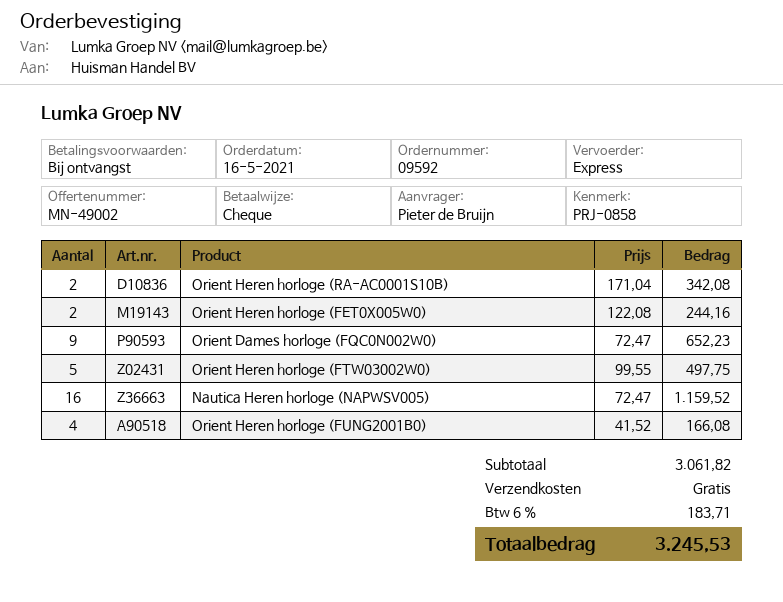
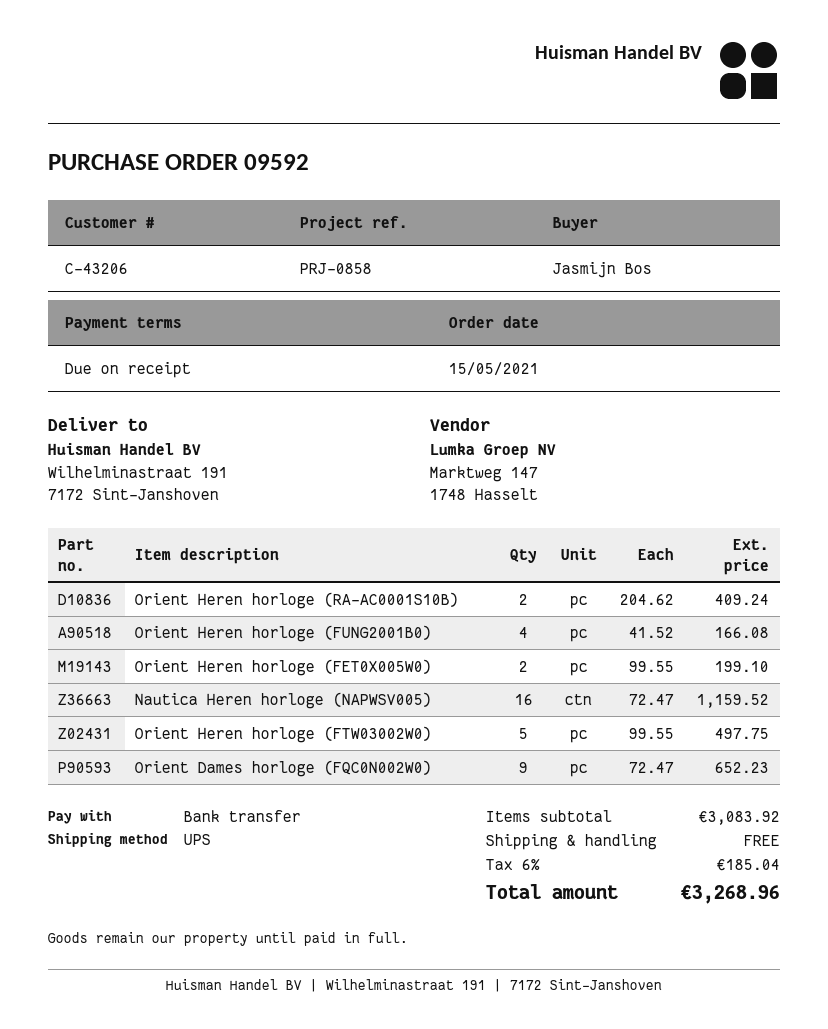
order date: 2021-05-16 -> 2021-05-15
ordered by: Pieter de Bruijn -> Jasmijn Bos
payment method: cheque -> bank transfer
shipping method: express -> UPS
Orient Heren horloge (RA-AC0001S10B): 2 x 171.04 = 342.08 -> 2 x 204.62 = 409.24
Orient Heren horloge (FET0X005W0): 2 x 122.08 = 244.16 -> 2 x 99.55 = 199.10
subtotal: 3061.82 -> 3083.92
tax: 6% = 183.71 -> 6% = 185.04
total: 3245.53 -> 3268.96

